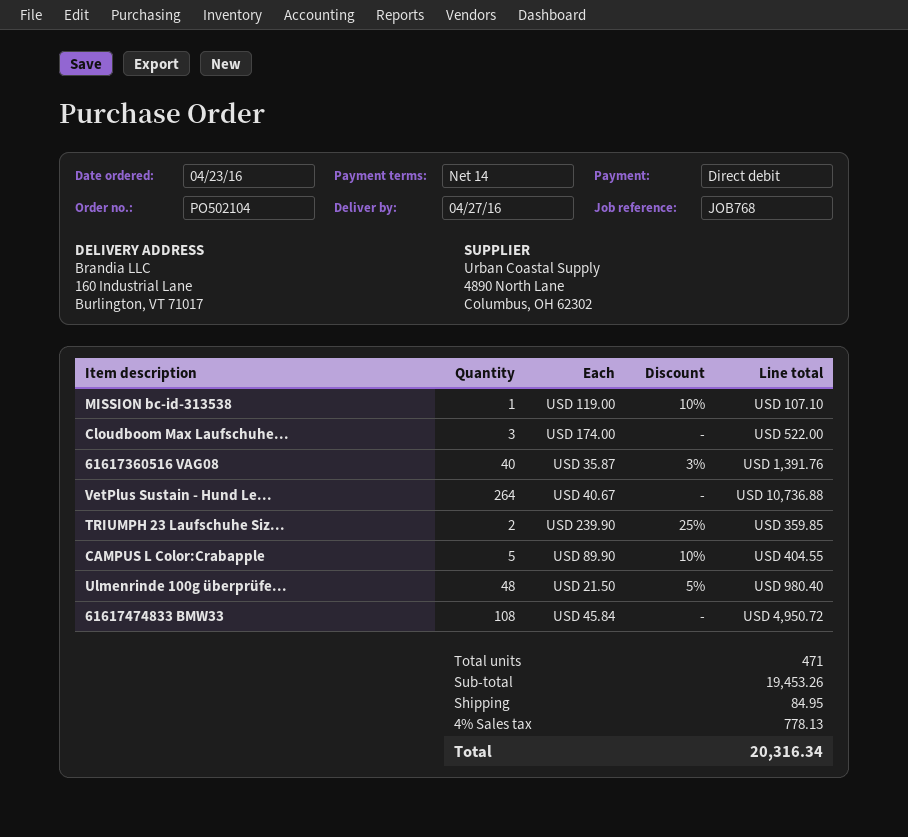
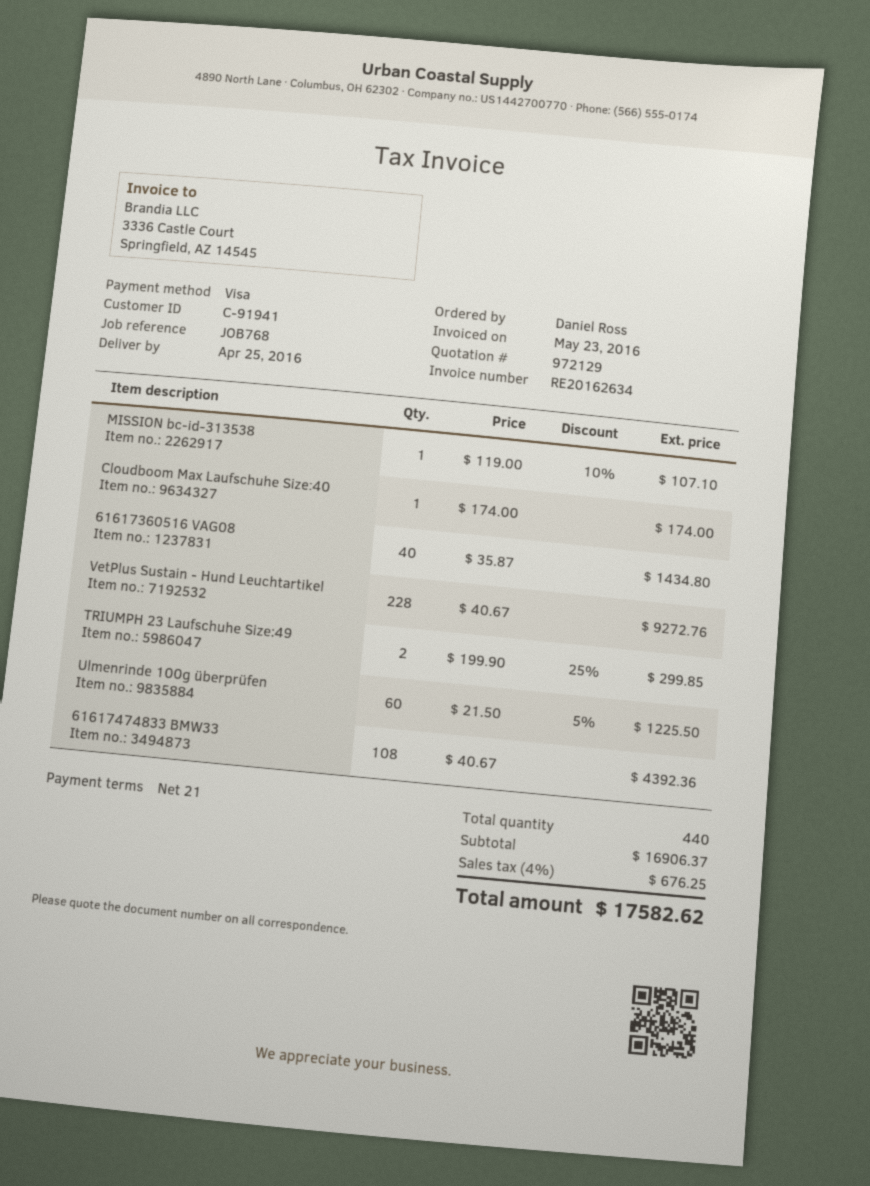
delivery date: 2016-04-27 -> 2016-04-25
payment terms: 14 days -> 21 days
payment method: direct debit -> Visa
Cloudboom Max Laufschuhe...: 3 x 174.00 = 522.00 -> 1 x 174.00 = 174.00
61617360516 VAG08: 40 x 35.87 - 3% = 1391.76 -> 40 x 35.87 = 1434.80
VetPlus Sustain - Hund Le...: 264 x 40.67 = 10736.88 -> 228 x 40.67 = 9272.76
TRIUMPH 23 Laufschuhe Siz...: 2 x 239.90 - 25% = 359.85 -> 2 x 199.90 - 25% = 299.85
CAMPUS L Color:Crabapple: 5 x 89.90 - 10% = 404.55 -> none
Ulmenrinde 100g überprüfe...: 48 x 21.50 - 5% = 980.40 -> 60 x 21.50 - 5% = 1225.50
61617474833 BMW33: 108 x 45.84 = 4950.72 -> 108 x 40.67 = 4392.36
total quantity: 471 -> 440
subtotal: 19453.26 -> 16906.37
shipping: 84.95 -> none
tax: 4% = 778.13 -> 4% = 676.25
total: 20316.34 -> 17582.62

